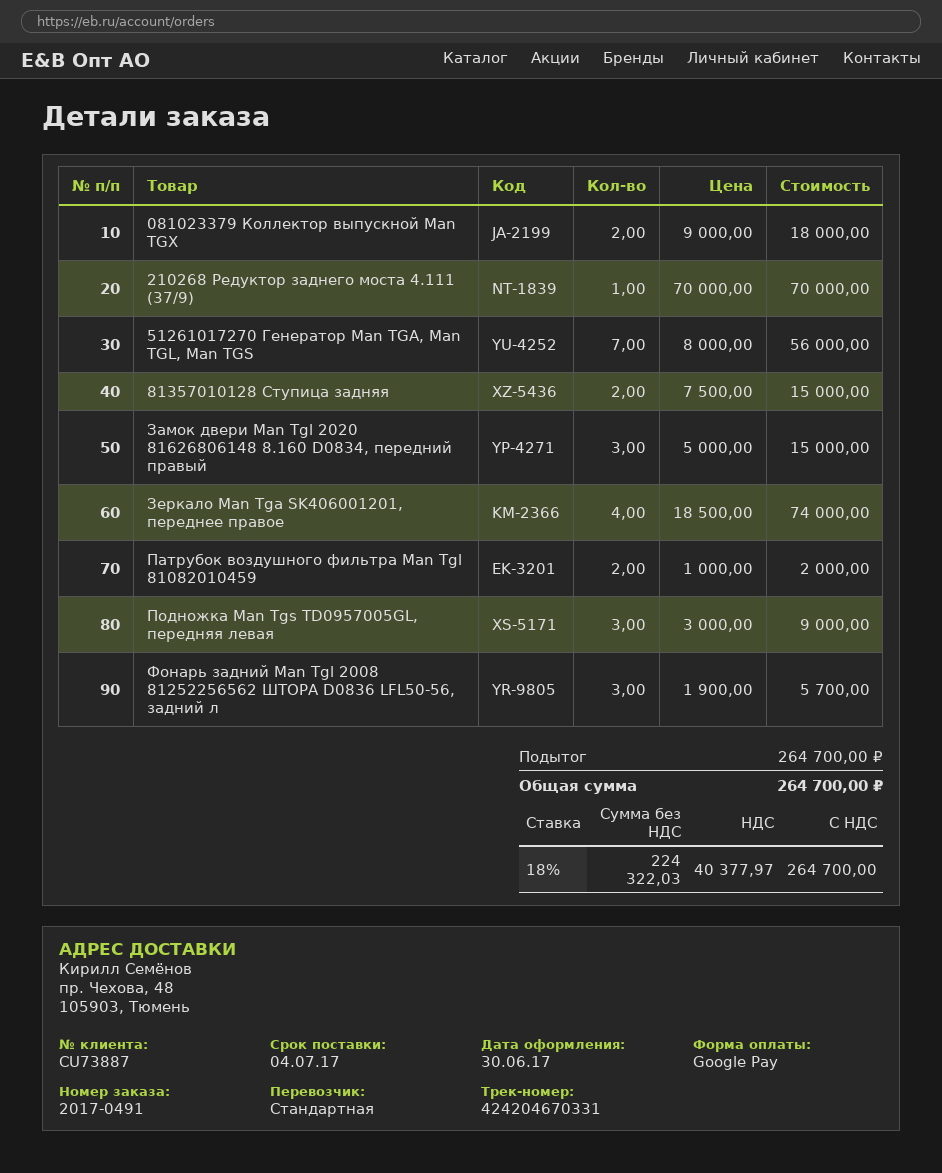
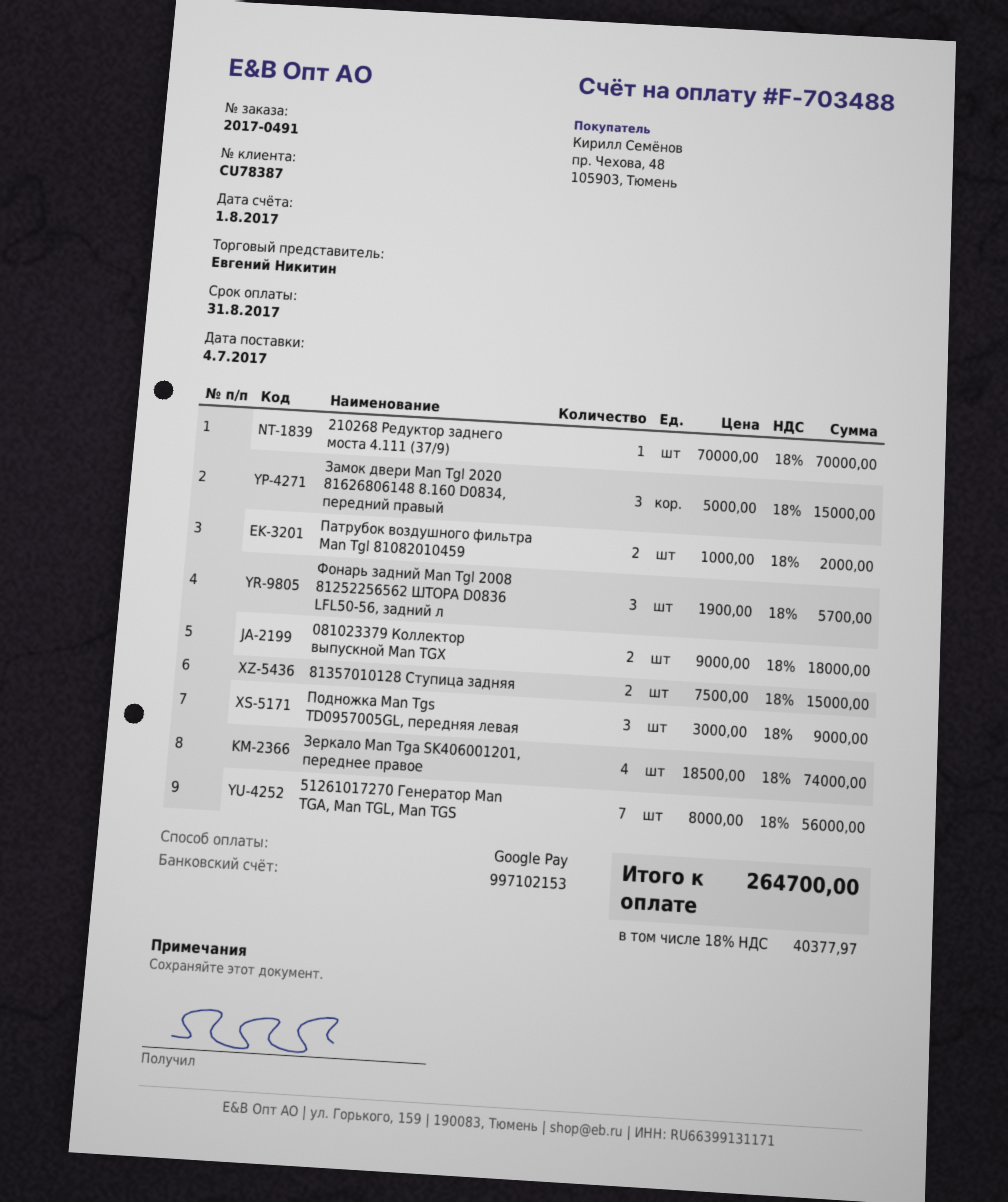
customer number: CU73887 -> CU78387

